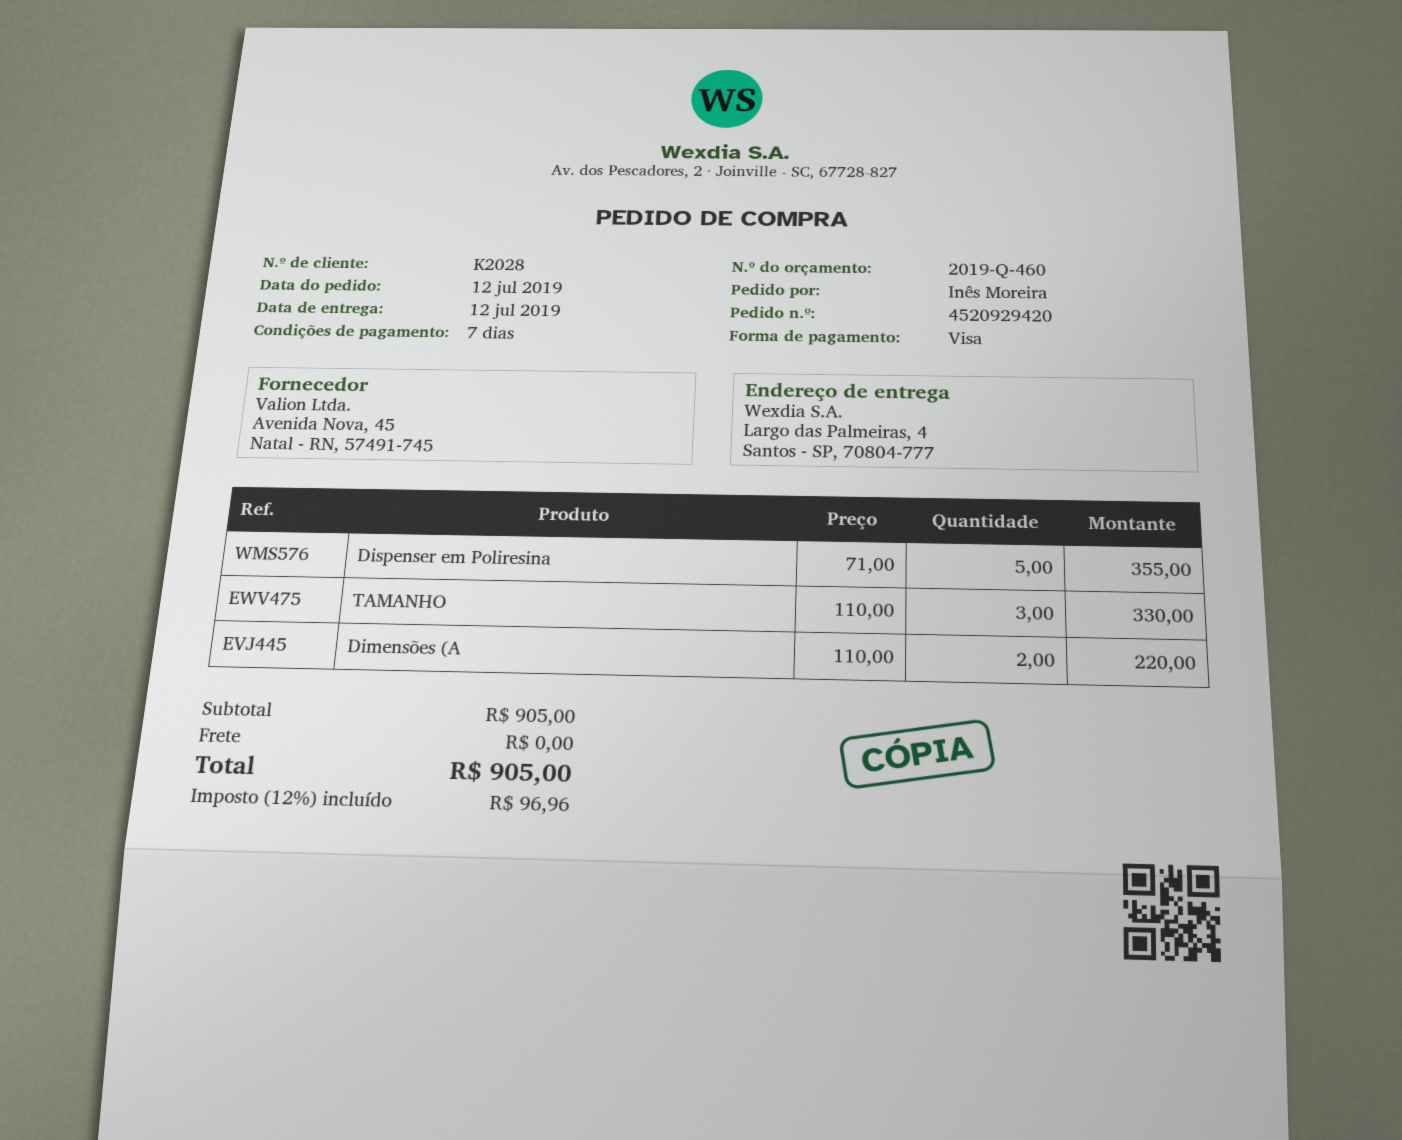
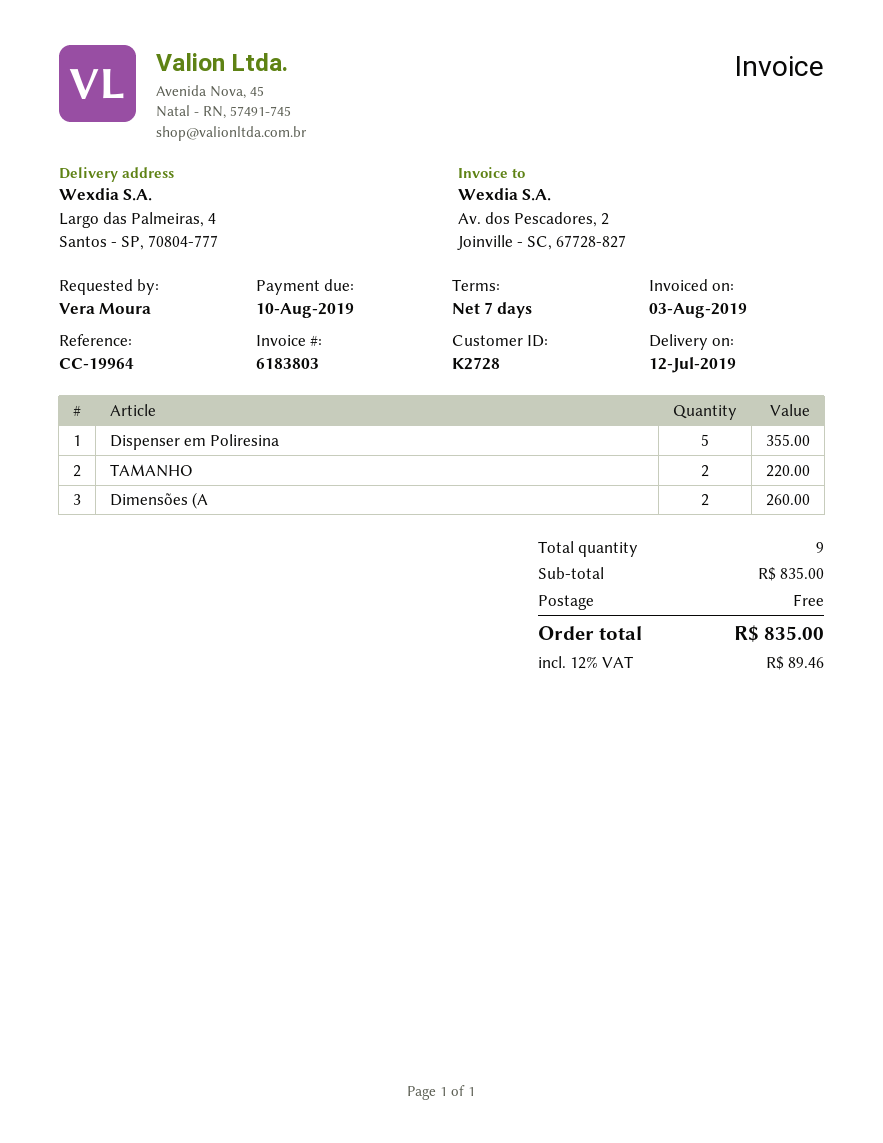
customer number: K2028 -> K2728
ordered by: Inês Moreira -> Vera Moura
TAMANHO: 3 for 330.00 -> 2 for 220.00
Dimensões (A: 2 for 220.00 -> 2 for 260.00
subtotal: 905.00 -> 835.00
tax: 12% = 96.96 -> 12% = 89.46
total: 905.00 -> 835.00

